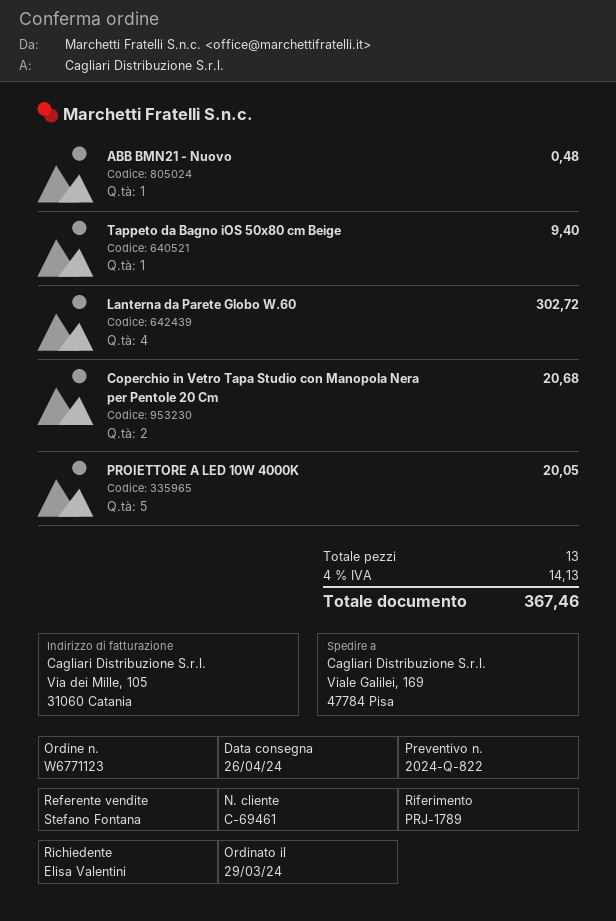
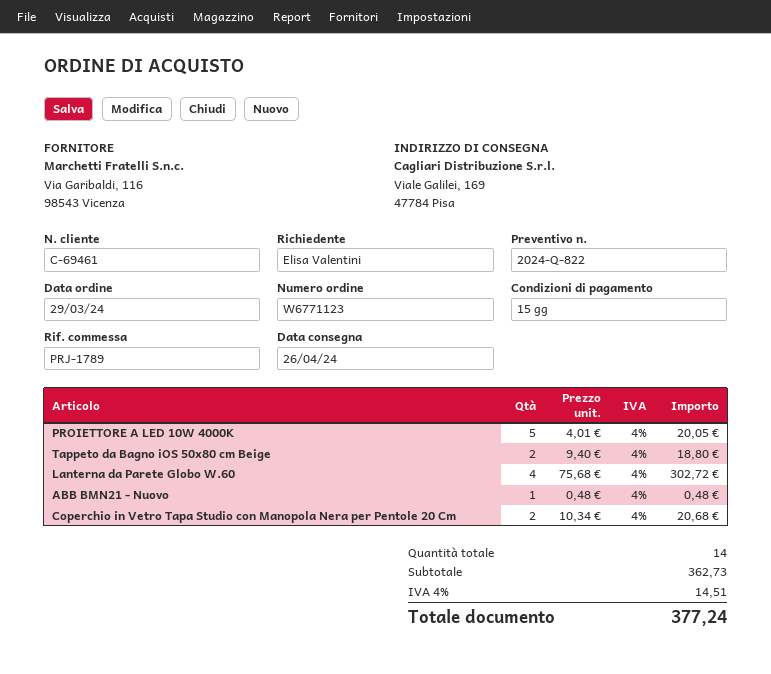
Tappeto da Bagno iOS 50x80 cm Beige: 1 for 9.40 -> 2 for 18.80
total quantity: 13 -> 14
tax: 4% = 14.13 -> 4% = 14.51
total: 367.46 -> 377.24

